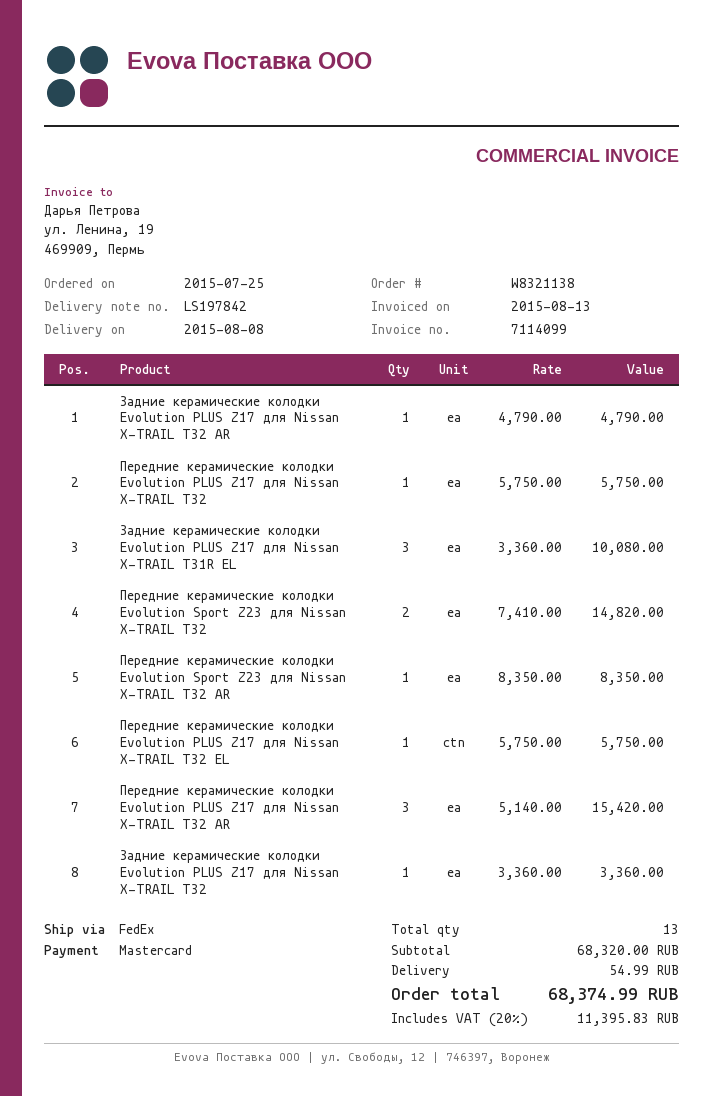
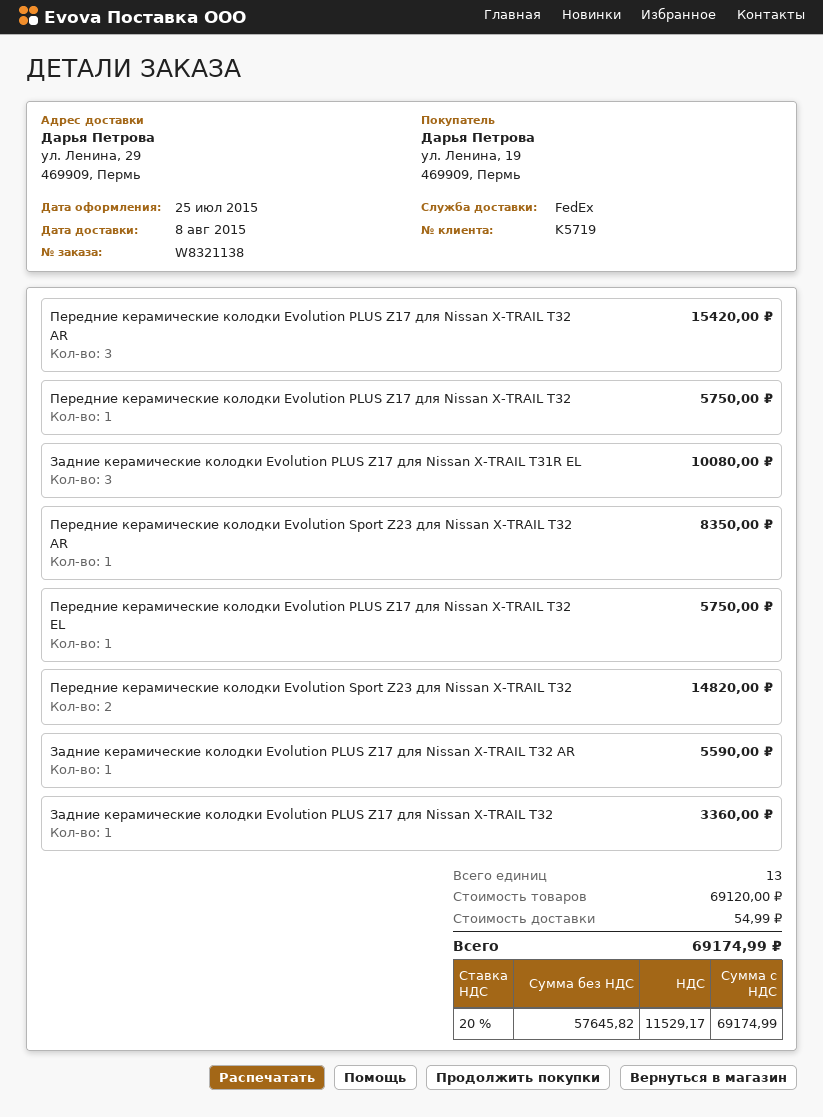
Задние керамические колодки Evolution PLUS Z17 для Nissan X-TRAIL T32 AR: 1 for 4790.00 -> 1 for 5590.00
subtotal: 68320.00 -> 69120.00
tax: 20% = 11395.83 -> 20% = 11529.17
total: 68374.99 -> 69174.99

